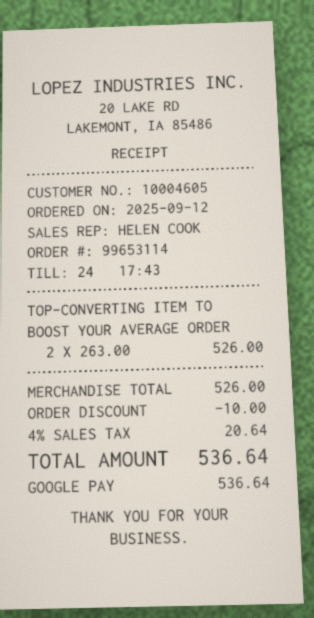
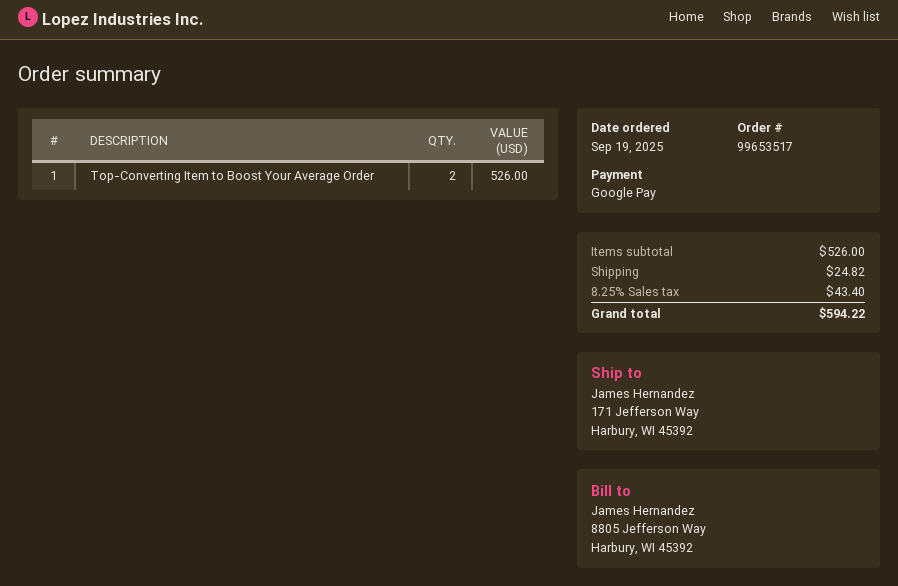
order number: 99653114 -> 99653517
order date: 2025-09-12 -> 2025-09-19
discount: 10.00 -> none
shipping: none -> 24.82
tax: 4% = 20.64 -> 8.25% = 43.40
total: 536.64 -> 594.22

